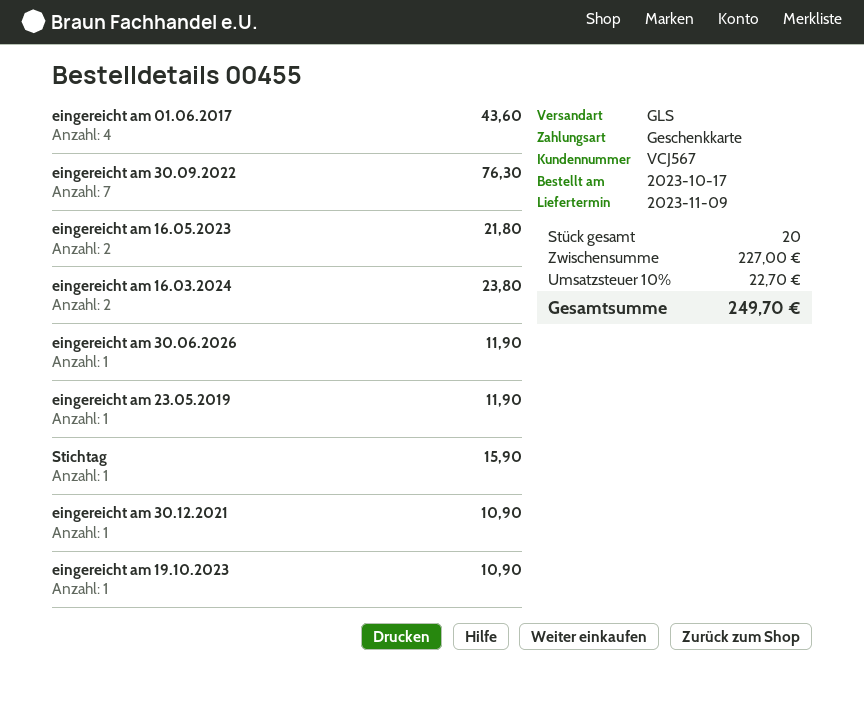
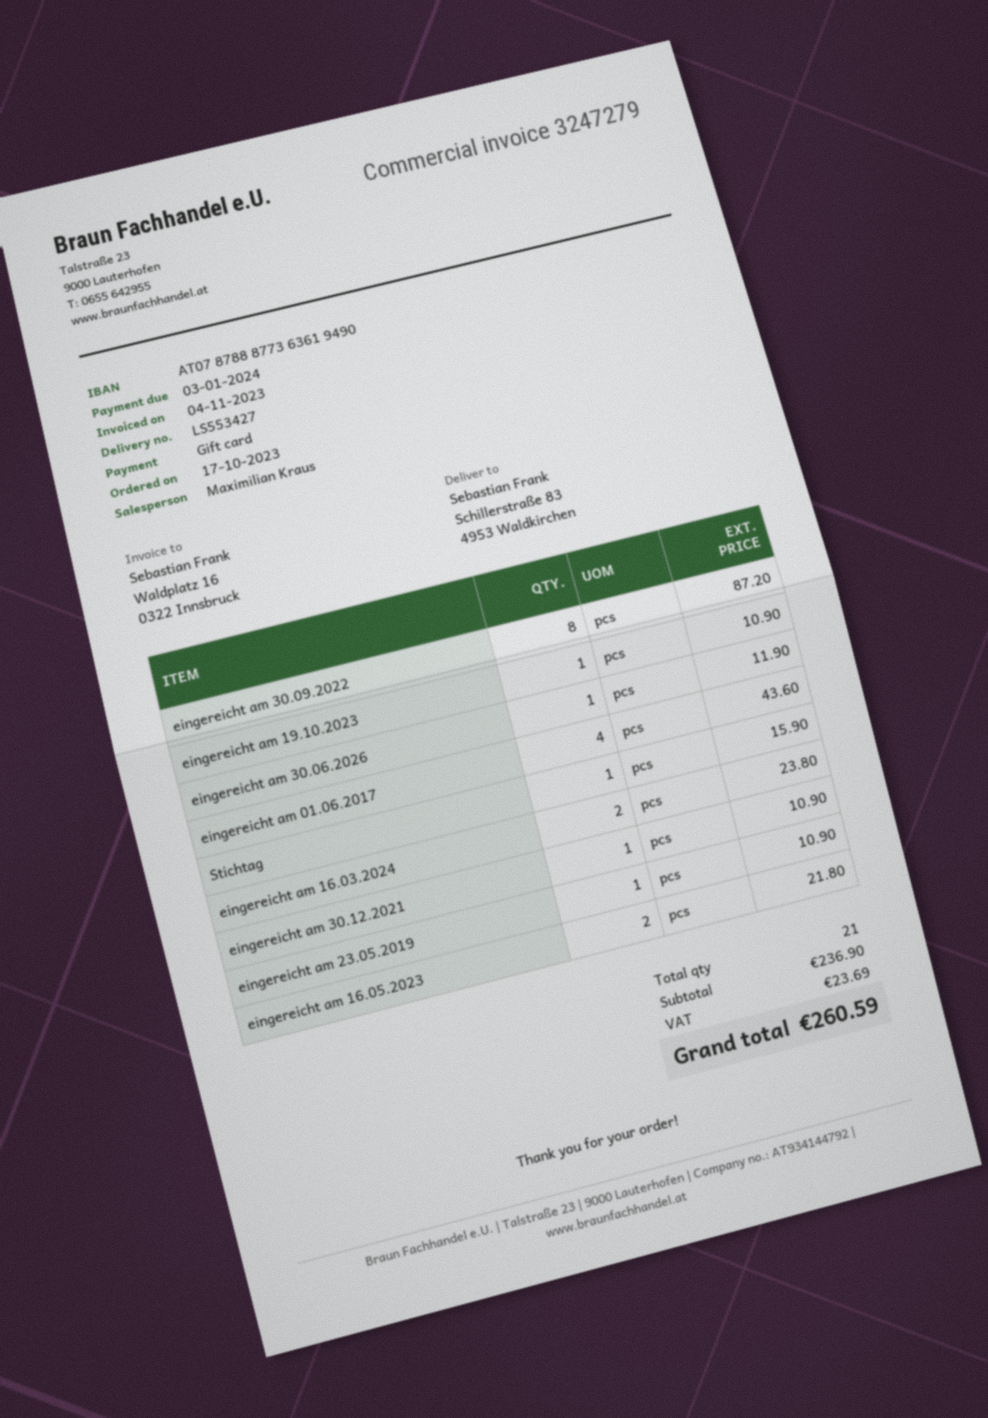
eingereicht am 30.09.2022: 7 for 76.30 -> 8 for 87.20
eingereicht am 23.05.2019: 1 for 11.90 -> 1 for 10.90
total quantity: 20 -> 21
subtotal: 227.00 -> 236.90
tax: 22.70 -> 23.69
total: 249.70 -> 260.59

